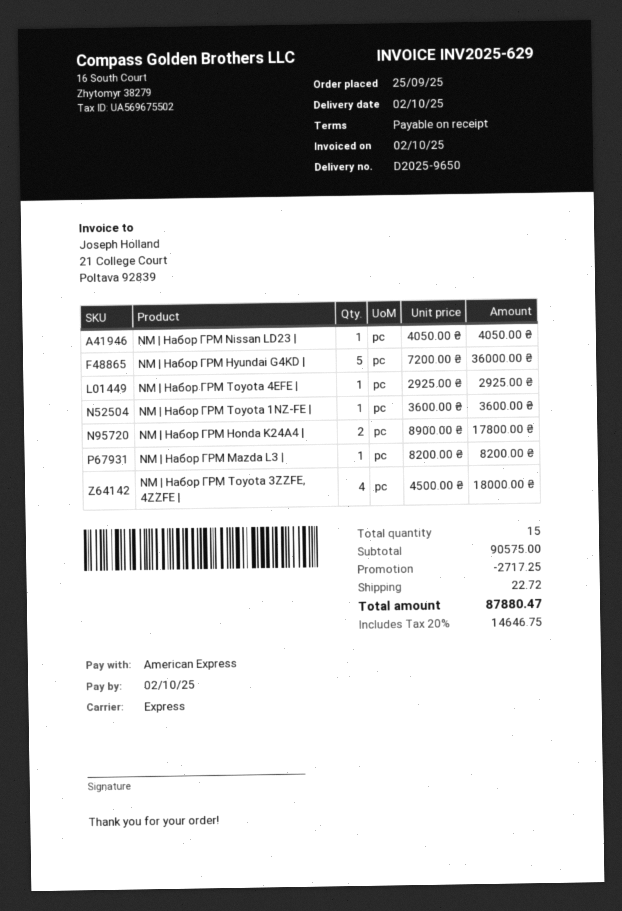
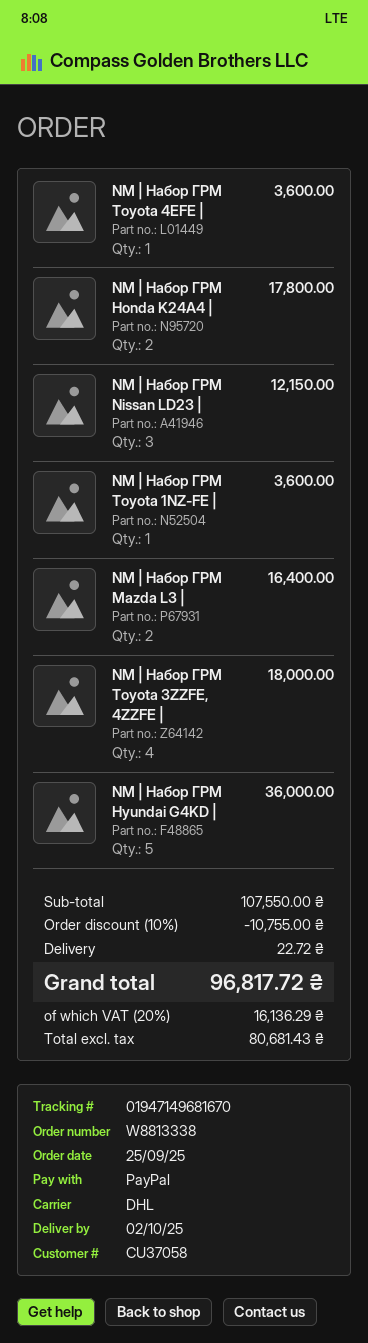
payment method: American Express -> PayPal
shipping method: express -> DHL
NM | Набор ГРМ Nissan LD23 |: 1 for 4050.00 -> 3 for 12150.00
NM | Набор ГРМ Toyota 4EFE |: 1 for 2925.00 -> 1 for 3600.00
NM | Набор ГРМ Mazda L3 |: 1 for 8200.00 -> 2 for 16400.00
subtotal: 90575.00 -> 107550.00
discount: 2717.25 -> 10755.00
tax: 20% = 14646.75 -> 20% = 16136.29
total: 87880.47 -> 96817.72

